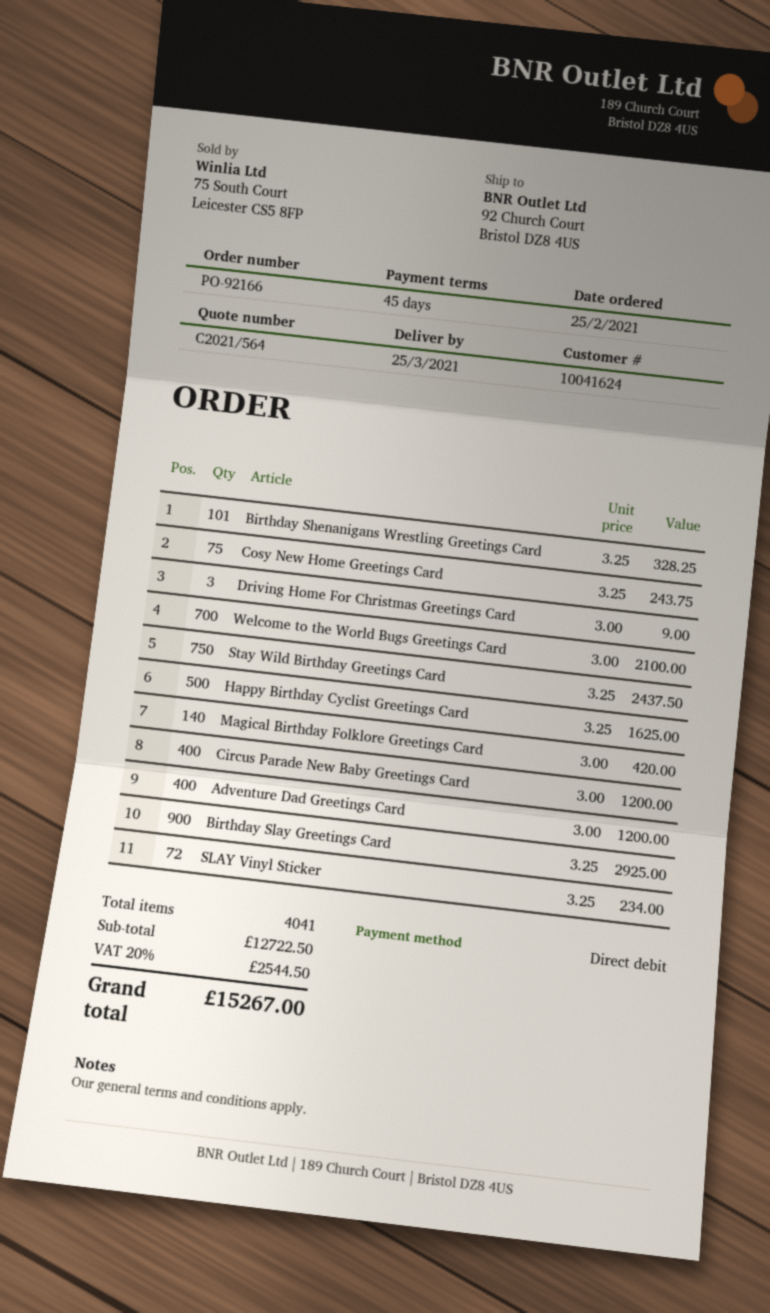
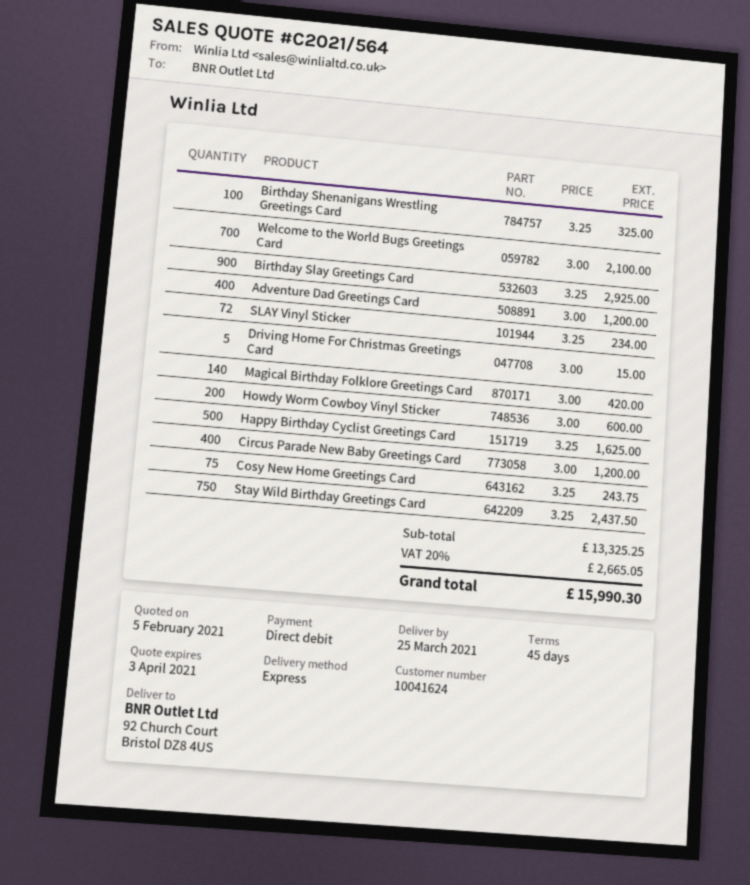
Birthday Shenanigans Wrestling Greetings Card: 101 x 3.25 = 328.25 -> 100 x 3.25 = 325.00
Driving Home For Christmas Greetings Card: 3 x 3.00 = 9.00 -> 5 x 3.00 = 15.00
Howdy Worm Cowboy Vinyl Sticker: none -> 200 x 3.00 = 600.00
subtotal: 12722.50 -> 13325.25
tax: 20% = 2544.50 -> 20% = 2665.05
total: 15267.00 -> 15990.30

